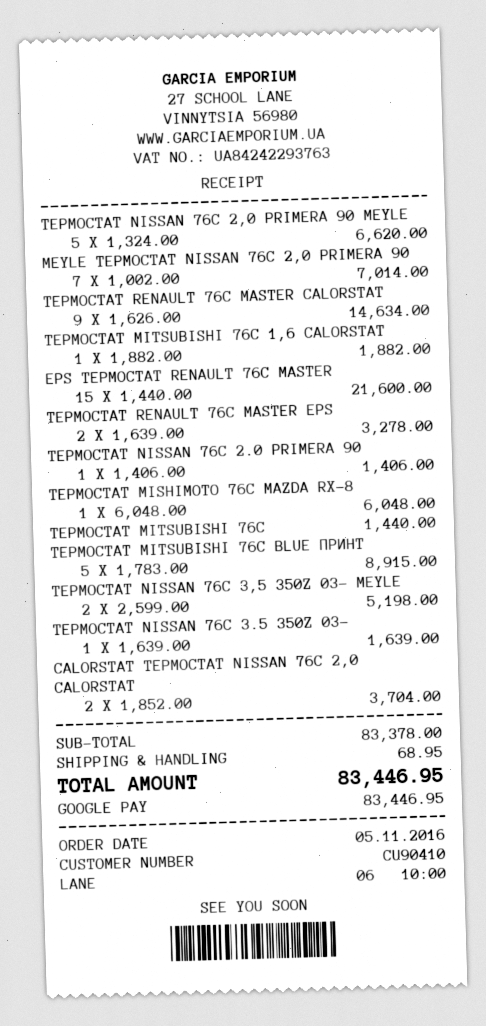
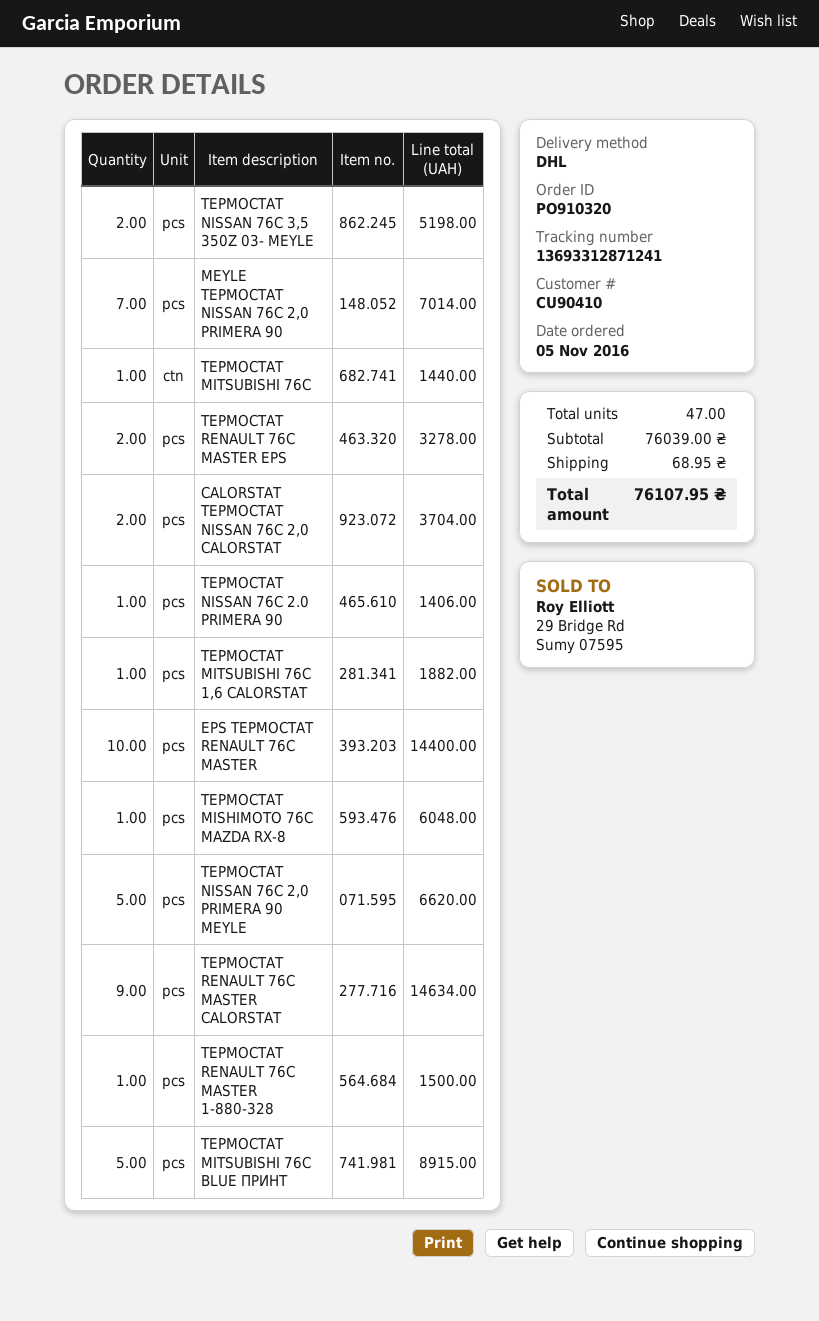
EPS ТЕРМОСТАТ RENAULT 76C MASTER: 15 for 21600.00 -> 10 for 14400.00
ТЕРМОСТАТ NISSAN 76C 3.5 350Z 03-: 1 for 1639.00 -> none
ТЕРМОСТАТ RENAULT 76C MASTER 1-880-328: none -> 1 for 1500.00
subtotal: 83378.00 -> 76039.00
total: 83446.95 -> 76107.95

